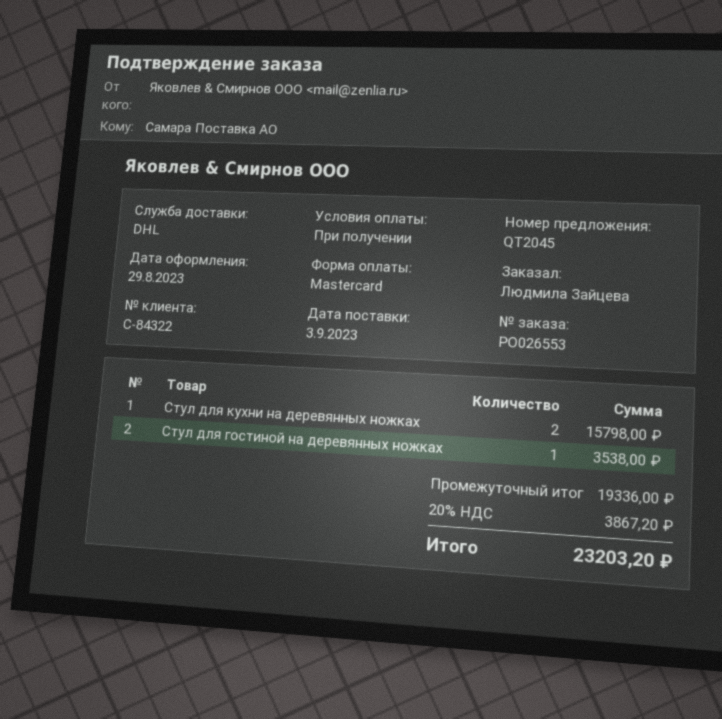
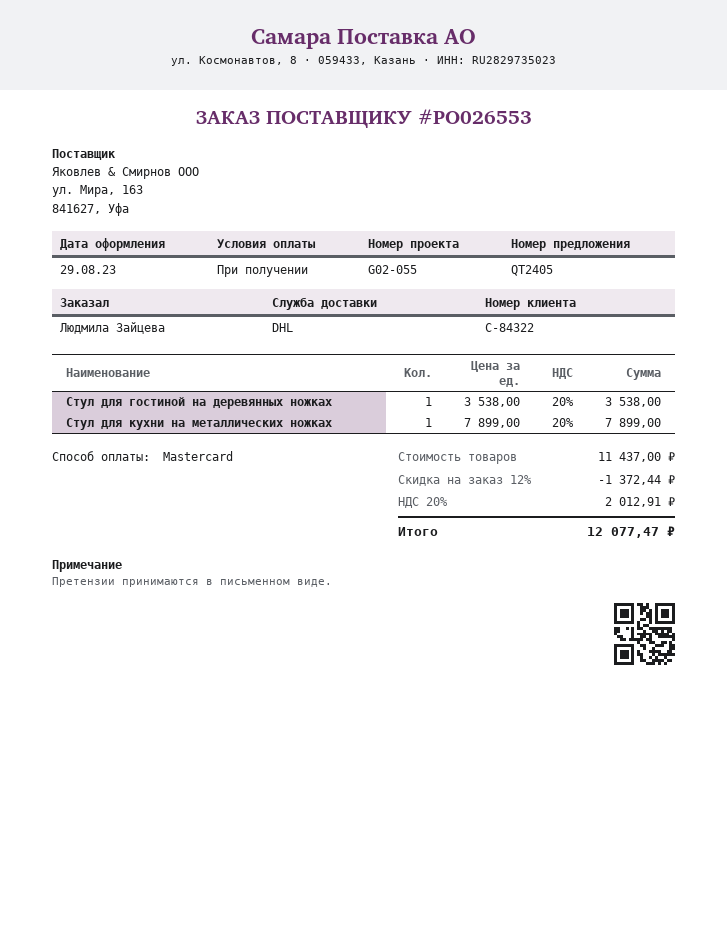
quote number: QT2045 -> QT2405
Стул для кухни на деревянных ножках: 2 for 15798.00 -> none
Стул для кухни на металлических ножках: none -> 1 for 7899.00
subtotal: 19336.00 -> 11437.00
discount: none -> 12% = 1372.44
tax: 20% = 3867.20 -> 20% = 2012.91
total: 23203.20 -> 12077.47

